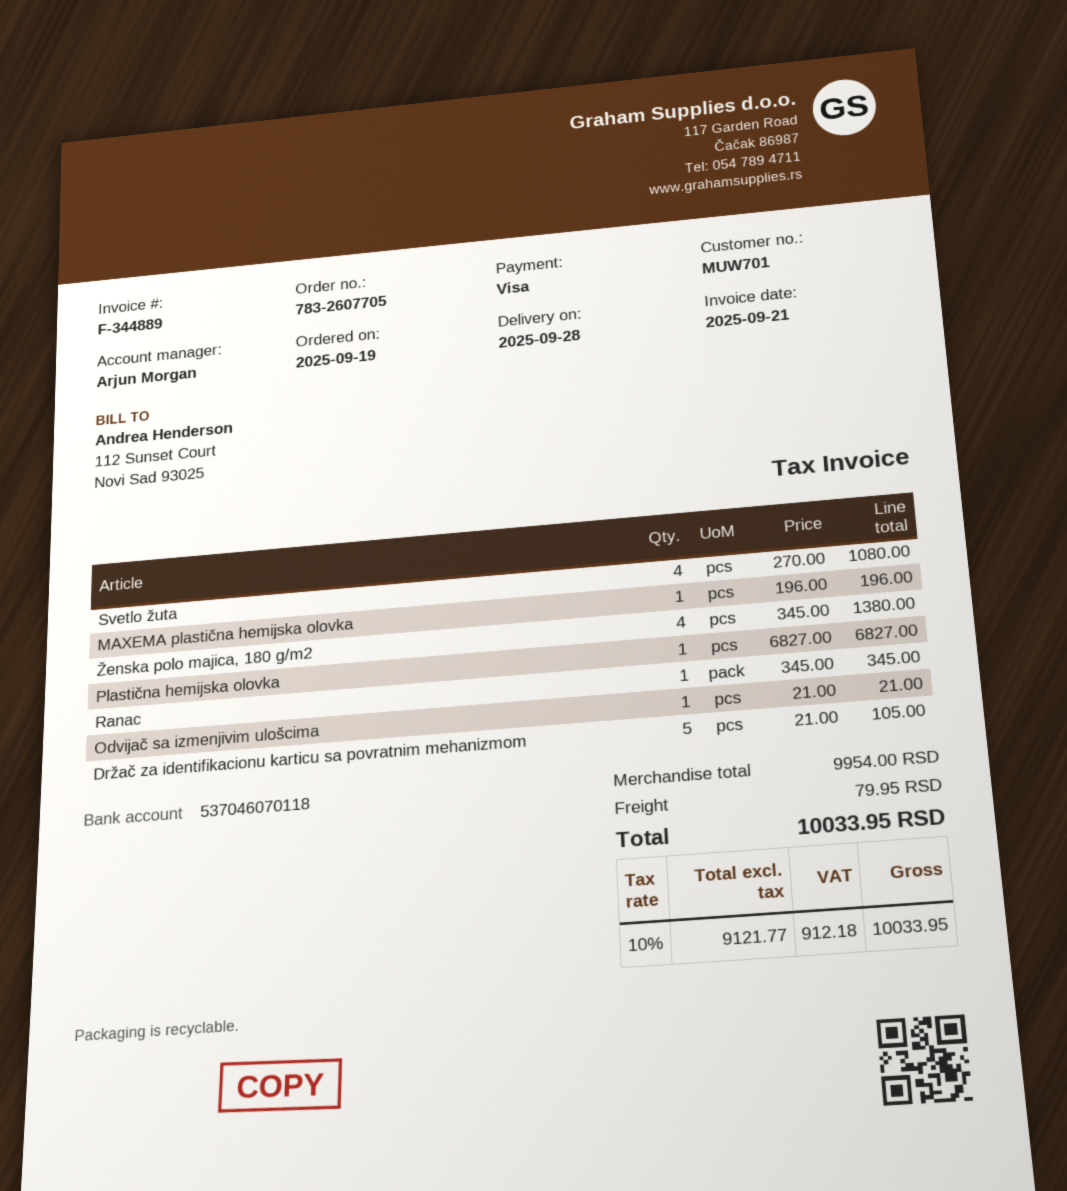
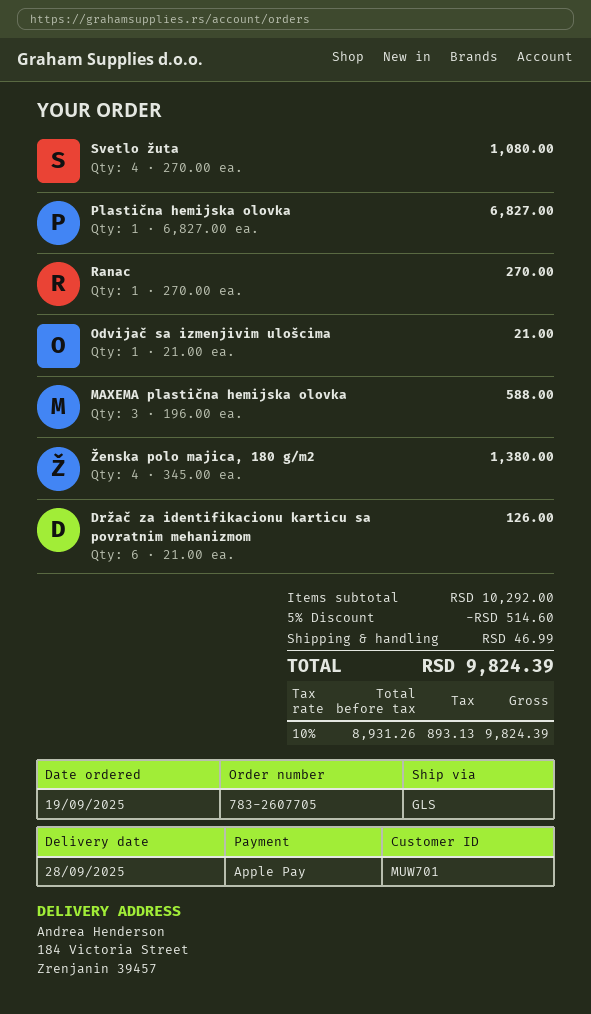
payment method: Visa -> Apple Pay
MAXEMA plastična hemijska olovka: 1 x 196.00 = 196.00 -> 3 x 196.00 = 588.00
Ranac: 1 x 345.00 = 345.00 -> 1 x 270.00 = 270.00
Držač za identifikacionu karticu sa povratnim mehanizmom: 5 x 21.00 = 105.00 -> 6 x 21.00 = 126.00
subtotal: 9954.00 -> 10292.00
discount: none -> 5% = 514.60
shipping: 79.95 -> 46.99
net: 9121.77 -> 8931.26
tax: 10% = 912.18 -> 10% = 893.13
total: 10033.95 -> 9824.39

